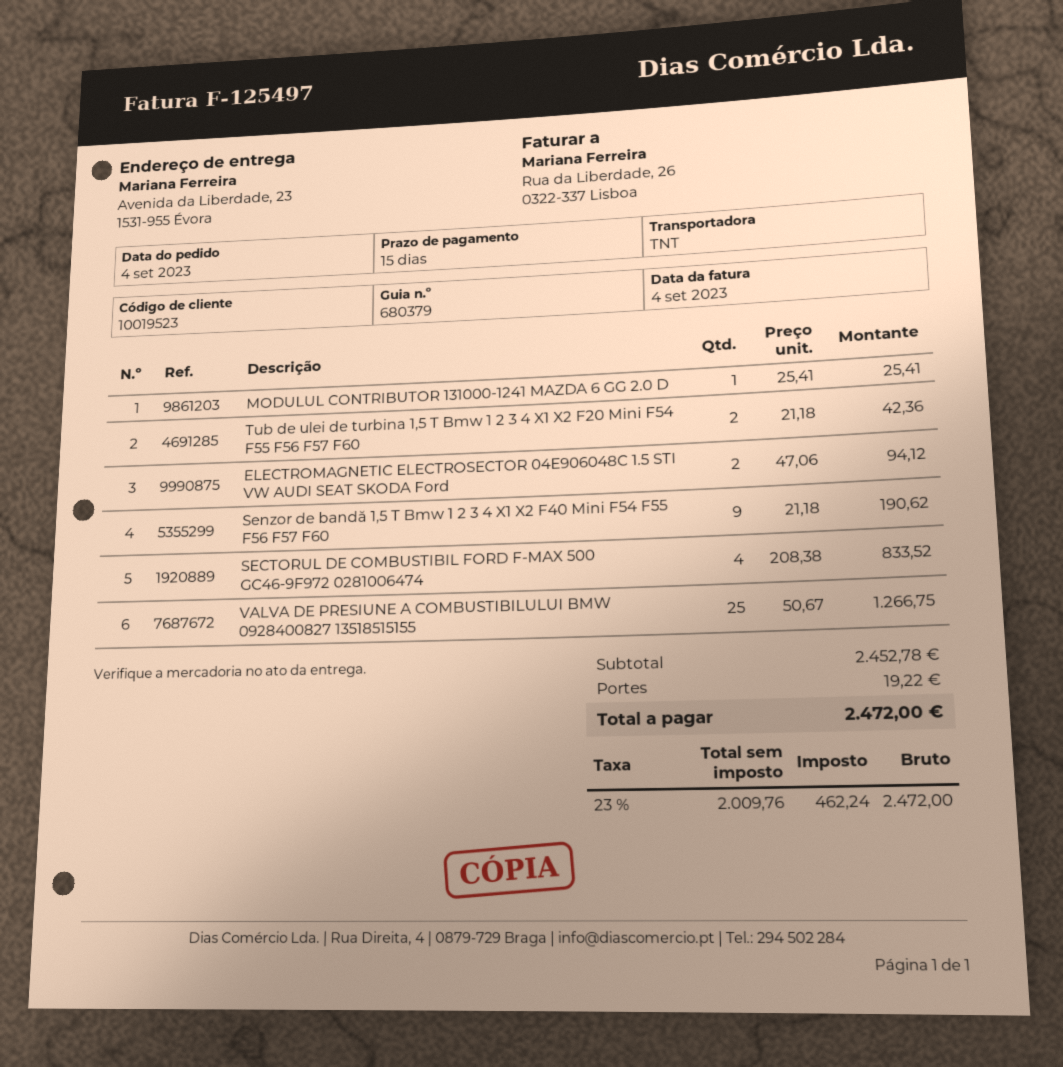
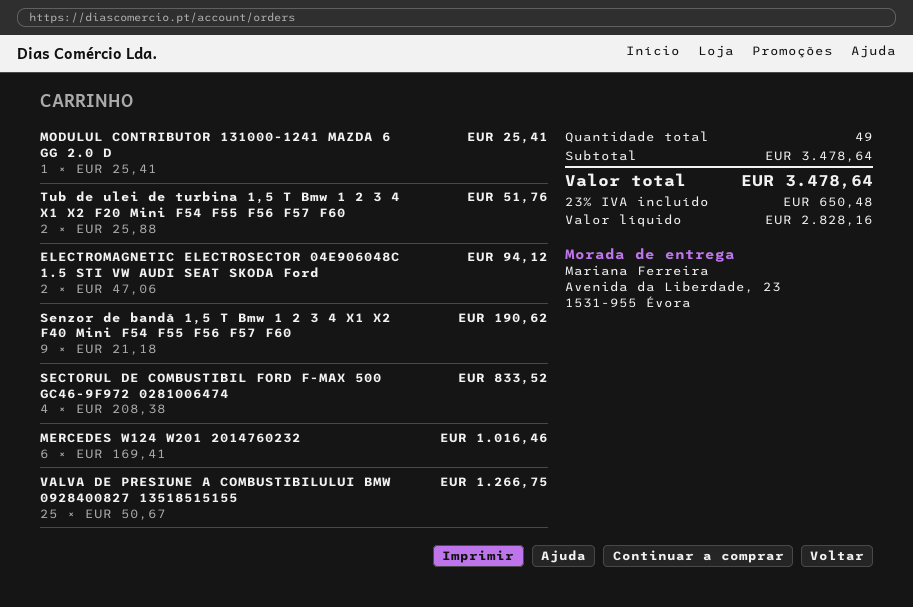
Tub de ulei de turbina 1,5 T Bmw 1 2 3 4 X1 X2 F20 Mini F54 F55 F56 F57 F60: 2 x 21.18 = 42.36 -> 2 x 25.88 = 51.76
MERCEDES W124 W201 2014760232: none -> 6 x 169.41 = 1016.46
subtotal: 2452.78 -> 3478.64
shipping: 19.22 -> none
net: 2009.76 -> 2828.16
tax: 23% = 462.24 -> 23% = 650.48
total: 2472.00 -> 3478.64

